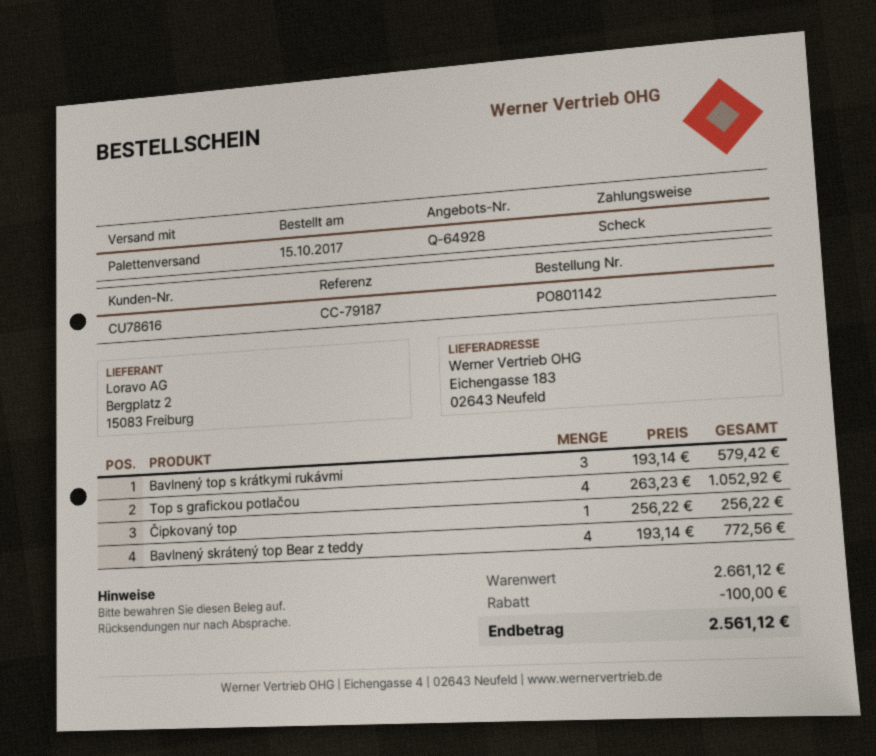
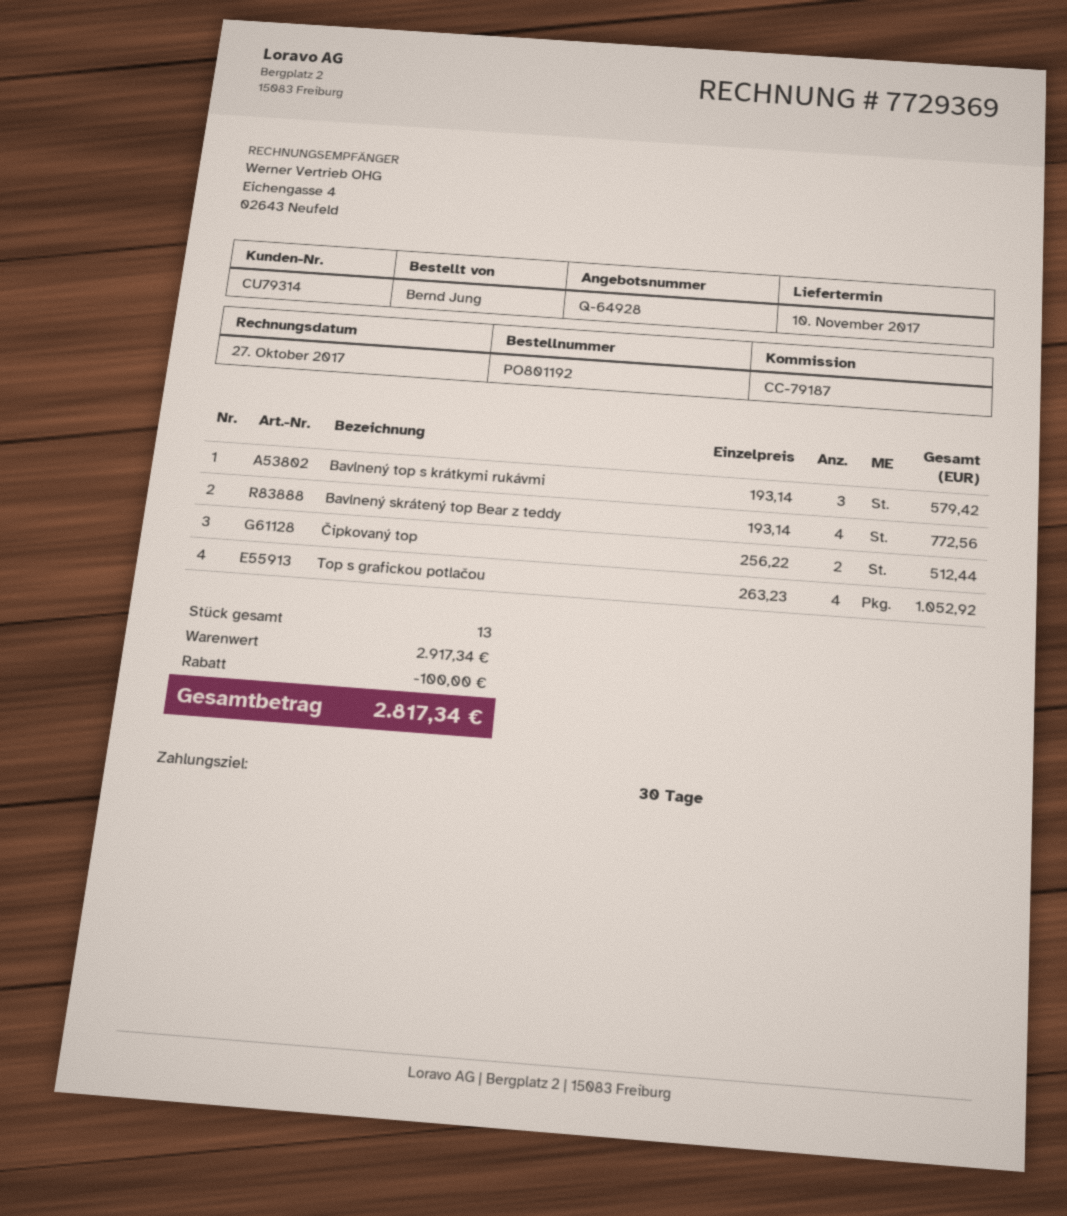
order number: PO801142 -> PO801192
customer number: CU78616 -> CU79314
Čipkovaný top: 1 x 256.22 = 256.22 -> 2 x 256.22 = 512.44
subtotal: 2661.12 -> 2917.34
total: 2561.12 -> 2817.34

